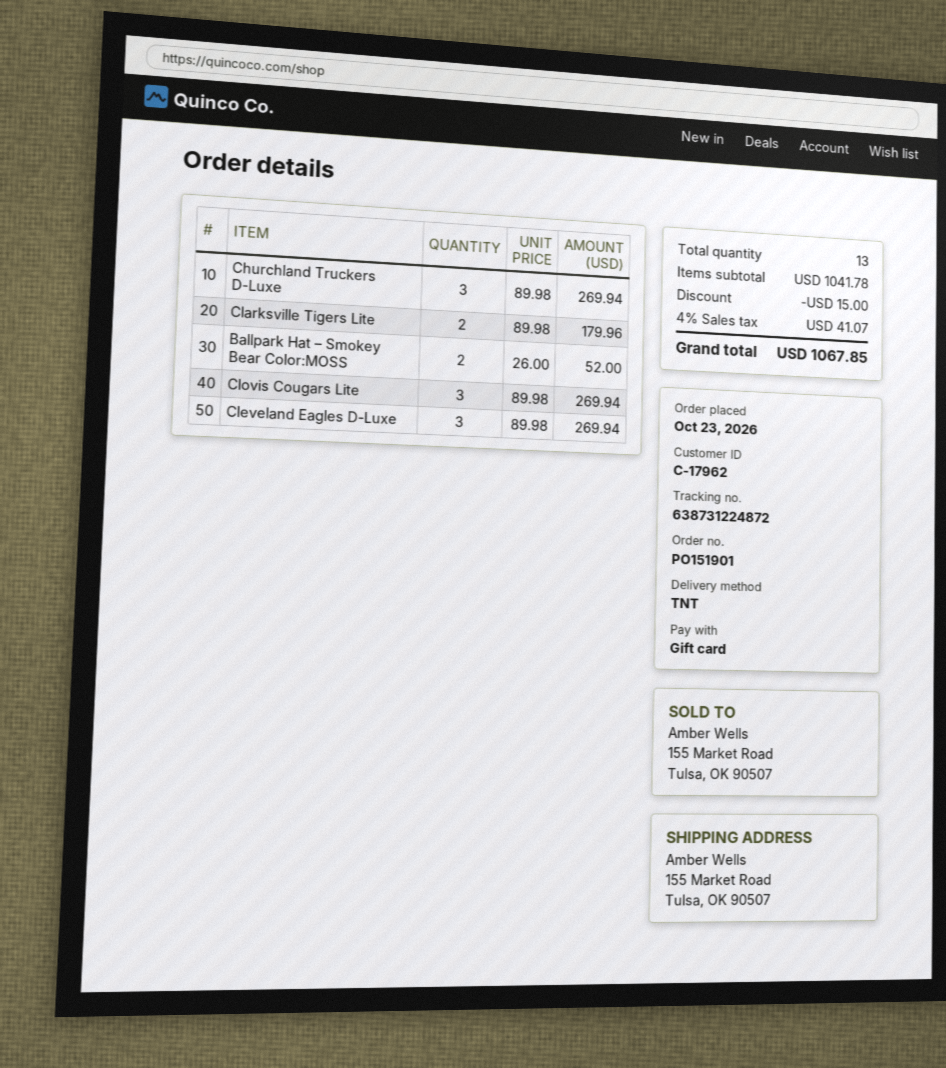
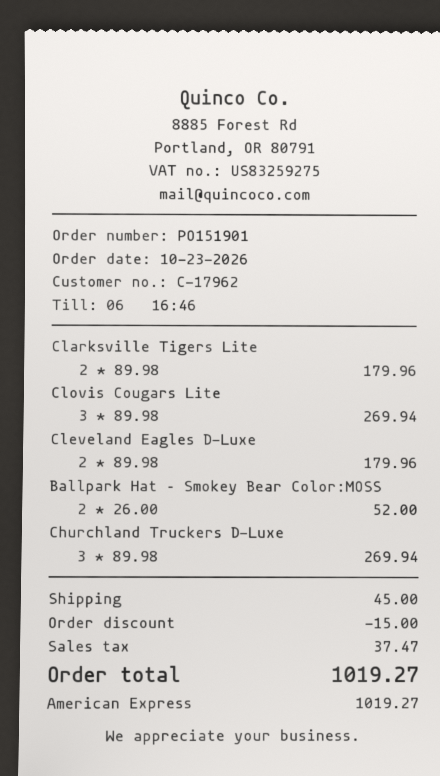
payment method: gift card -> American Express
Cleveland Eagles D-Luxe: 3 x 89.98 = 269.94 -> 2 x 89.98 = 179.96
shipping: none -> 45.00
tax: 41.07 -> 37.47
total: 1067.85 -> 1019.27

